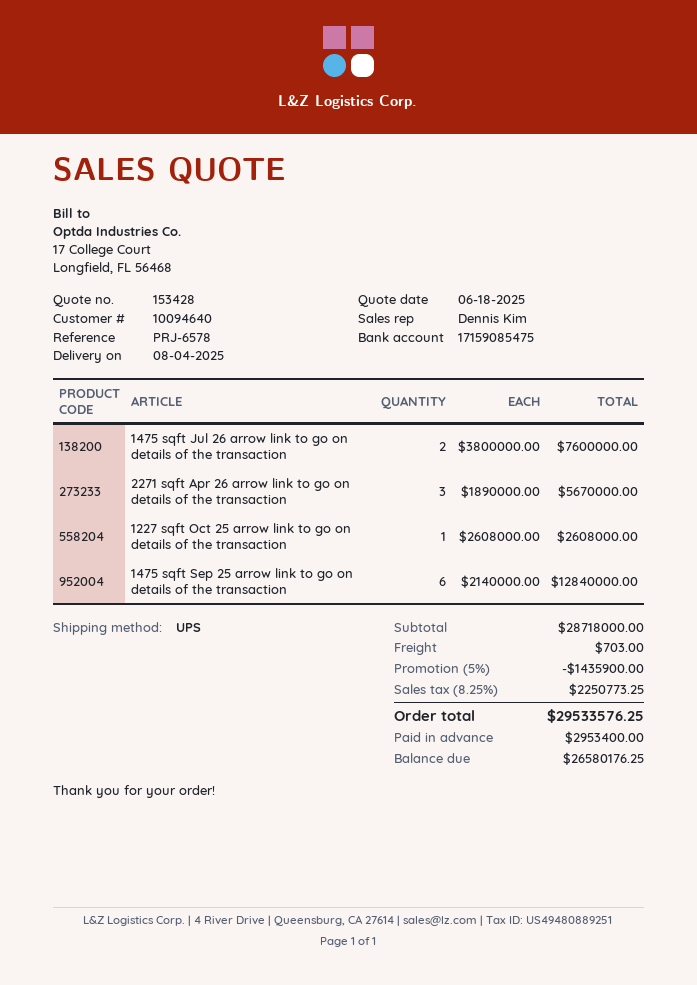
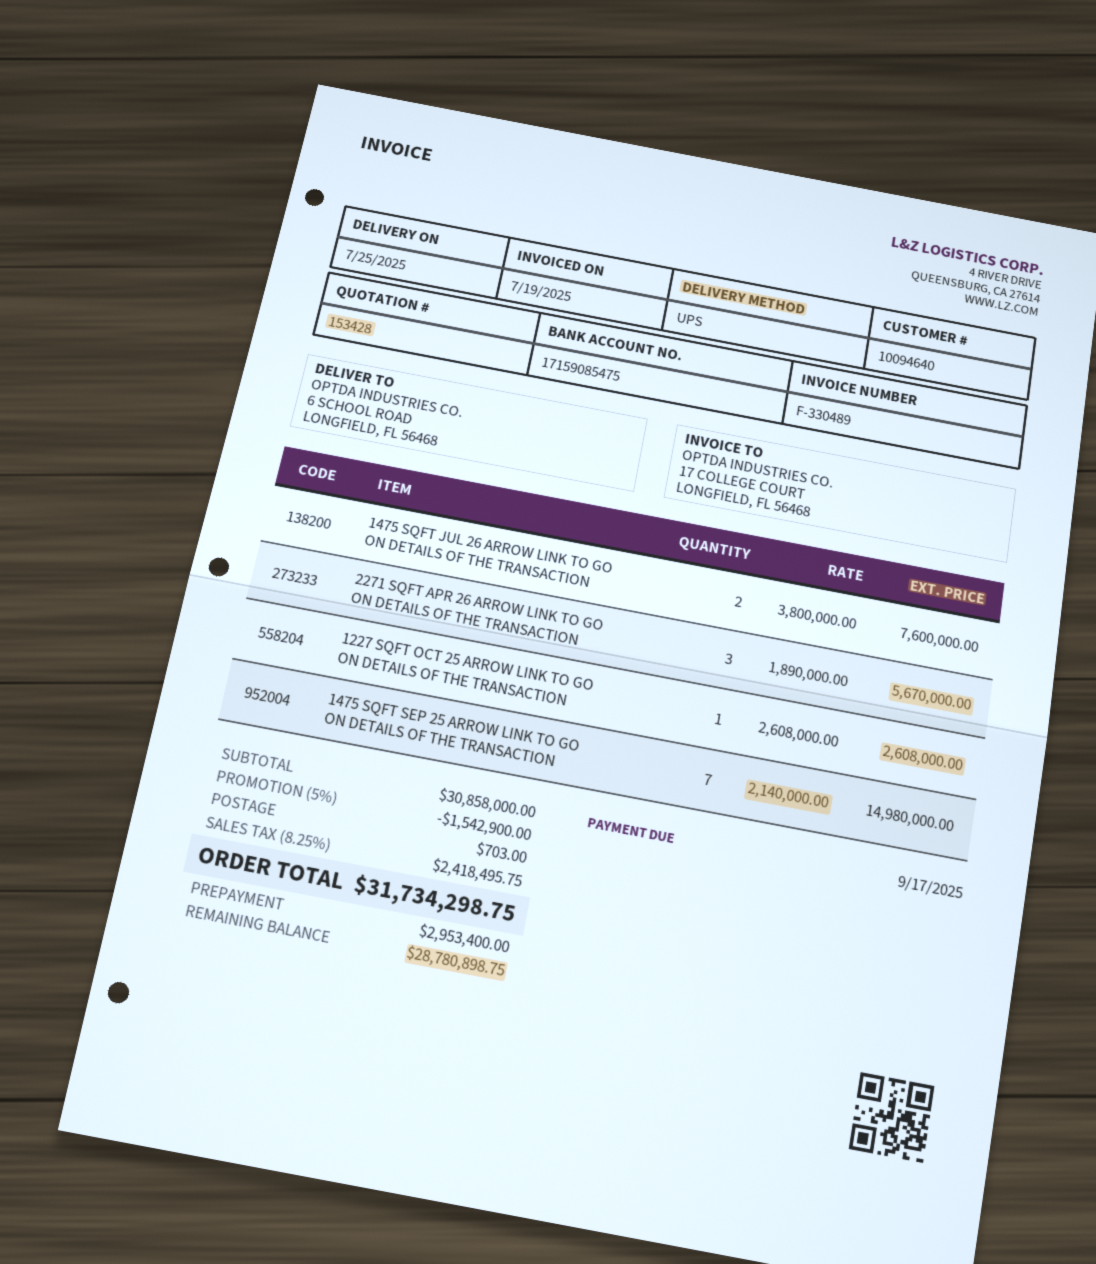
delivery date: 2025-08-04 -> 2025-07-25
1475 sqft Sep 25 arrow link to go on details of the transaction: 6 x 2140000.00 = 12840000.00 -> 7 x 2140000.00 = 14980000.00
subtotal: 28718000.00 -> 30858000.00
discount: 5% = 1435900.00 -> 5% = 1542900.00
tax: 8.25% = 2250773.25 -> 8.25% = 2418495.75
total: 29533576.25 -> 31734298.75
balance: 26580176.25 -> 28780898.75

